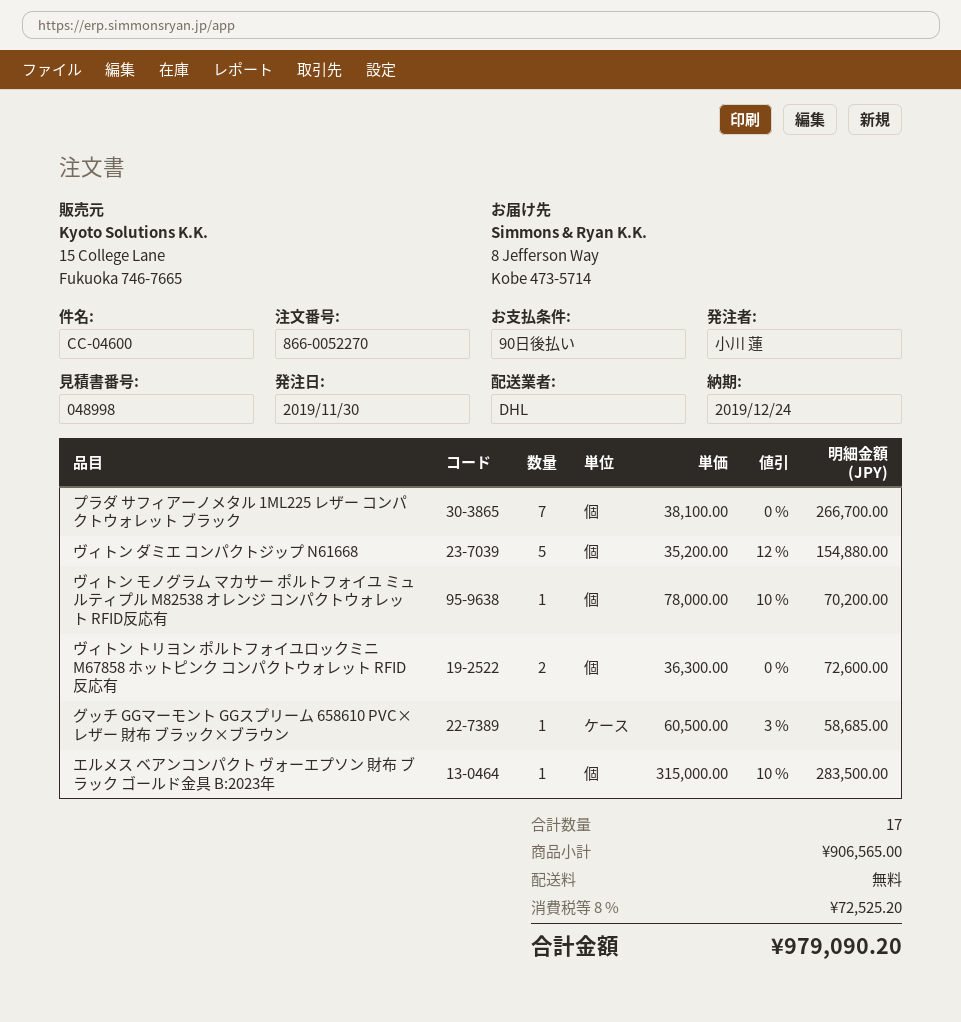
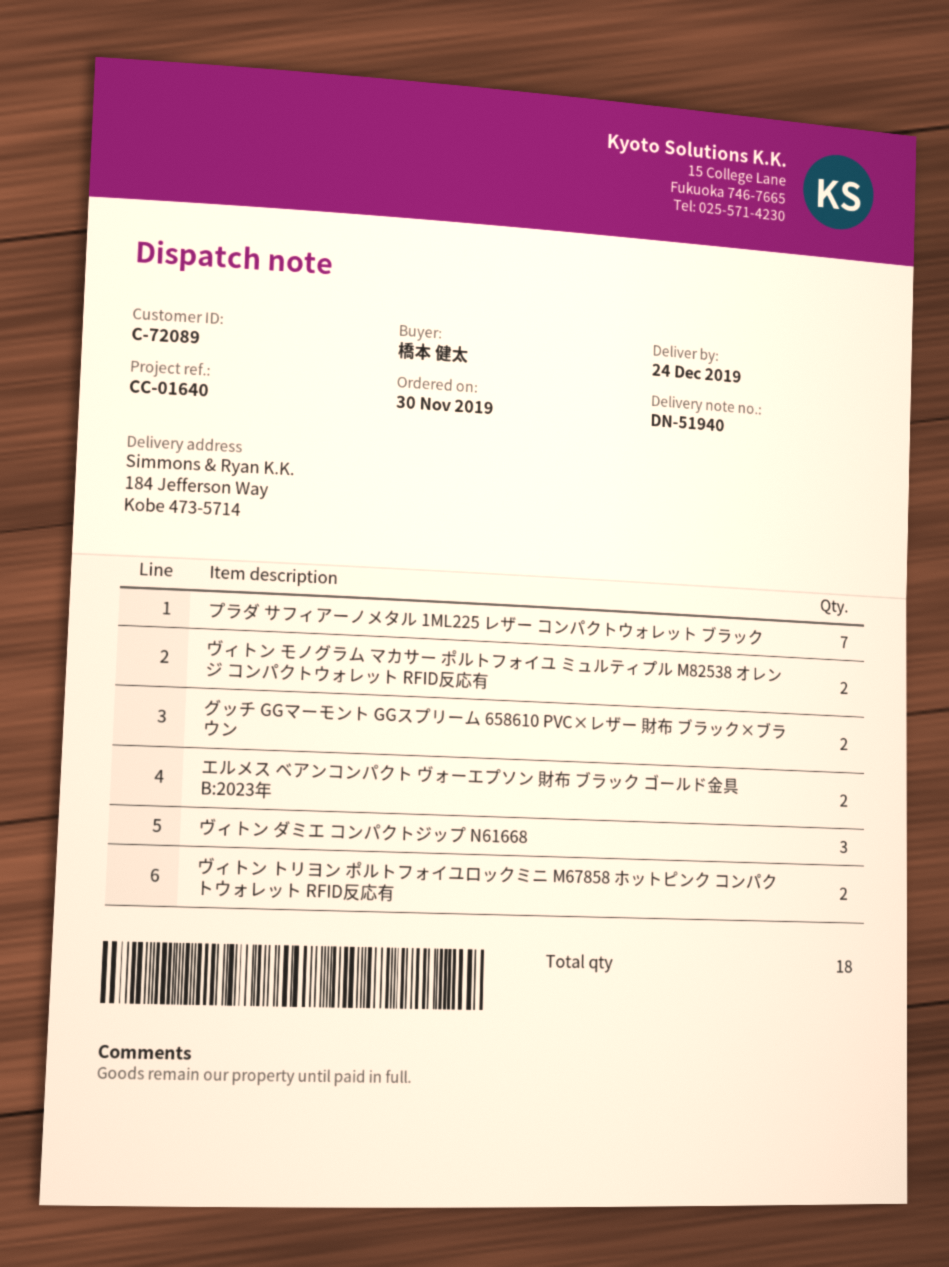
reference: CC-04600 -> CC-01640
ordered by: 小川 蓮 -> 橋本 健太
ship to: 8 Jefferson Way, Kobe 473-5714 -> 184 Jefferson Way, Kobe 473-5714
ヴィトン ダミエ コンパクトジップ N61668: 5 -> 3
ヴィトン モノグラム マカサー ポルトフォイユ ミュルティプル M82538 オレンジ コンパクトウォレット RFID反応有: 1 -> 2
グッチ GGマーモント GGスプリーム 658610 PVC×レザー 財布 ブラック×ブラウン: 1 -> 2
エルメス ベアンコンパクト ヴォーエプソン 財布 ブラック ゴールド金具 B:2023年: 1 -> 2
total quantity: 17 -> 18

